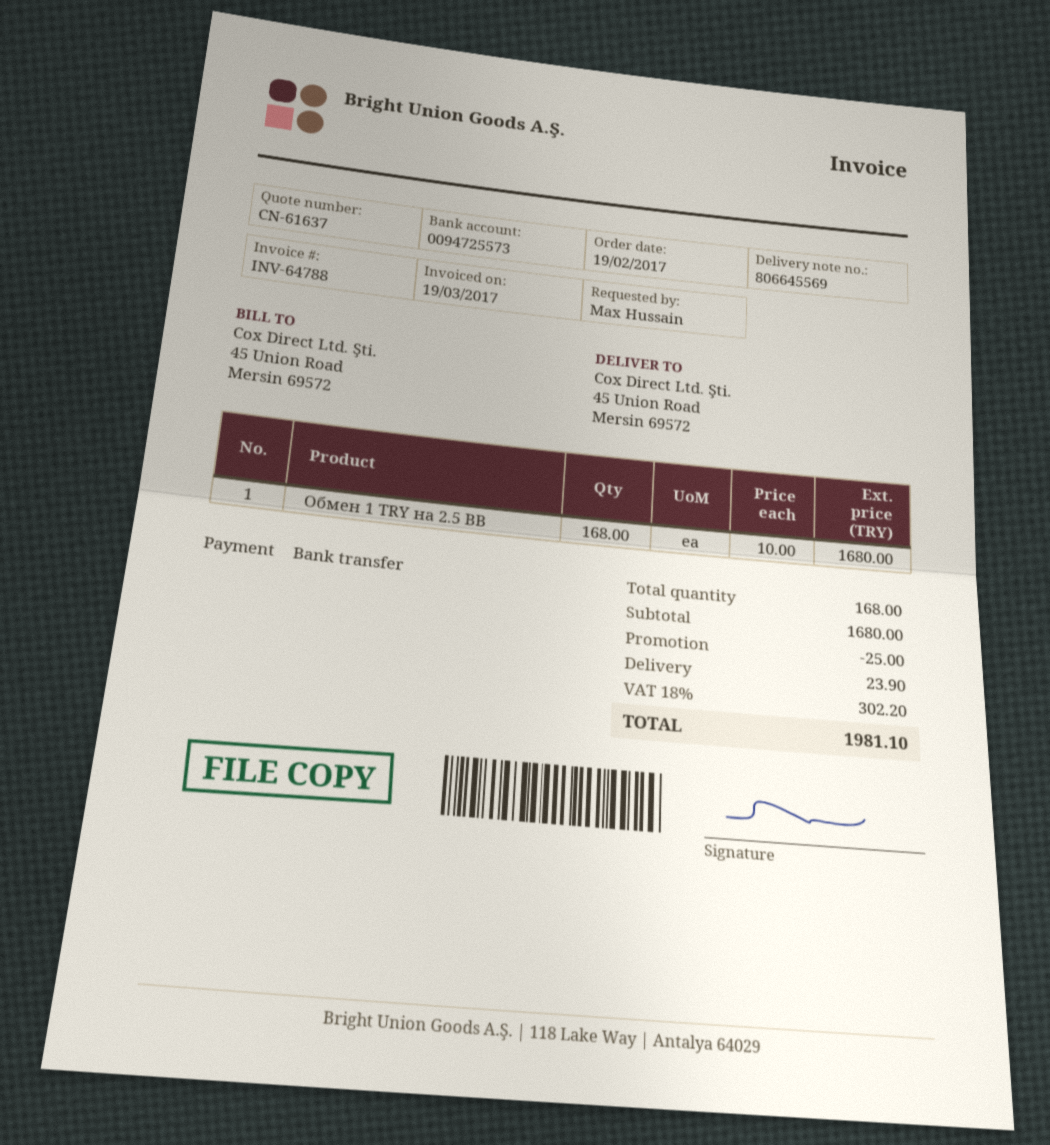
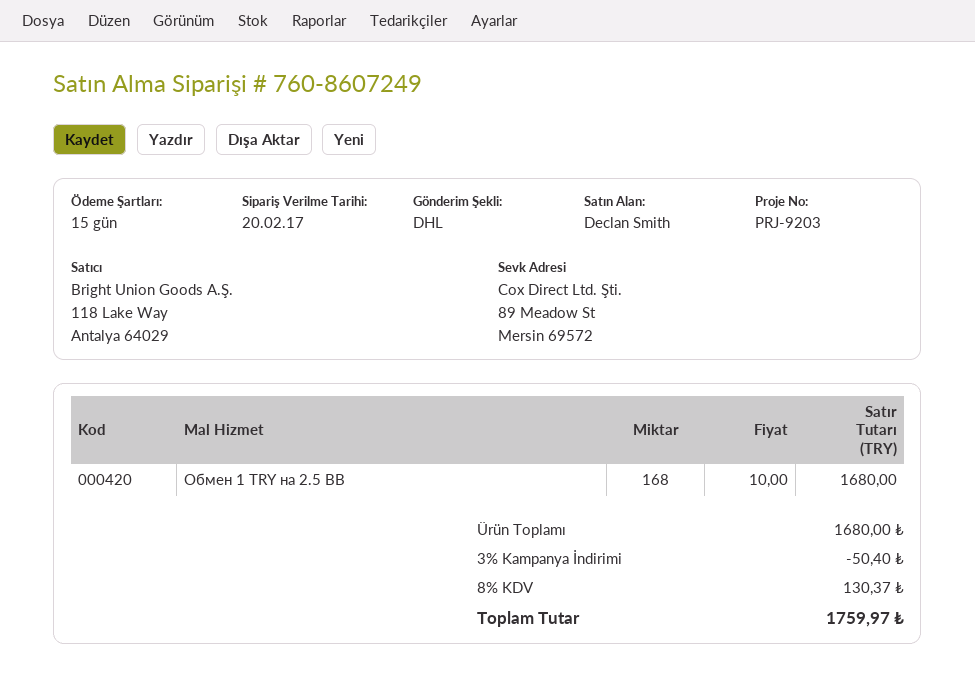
order date: 2017-02-19 -> 2017-02-20
ordered by: Max Hussain -> Declan Smith
ship to: 45 Union Road, Mersin 69572 -> 89 Meadow St, Mersin 69572
discount: 25.00 -> 50.40
shipping: 23.90 -> none
tax: 18% = 302.20 -> 8% = 130.37
total: 1981.10 -> 1759.97

